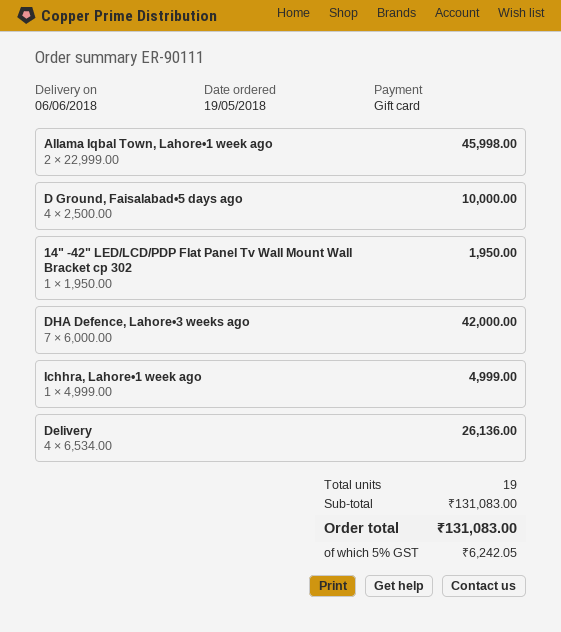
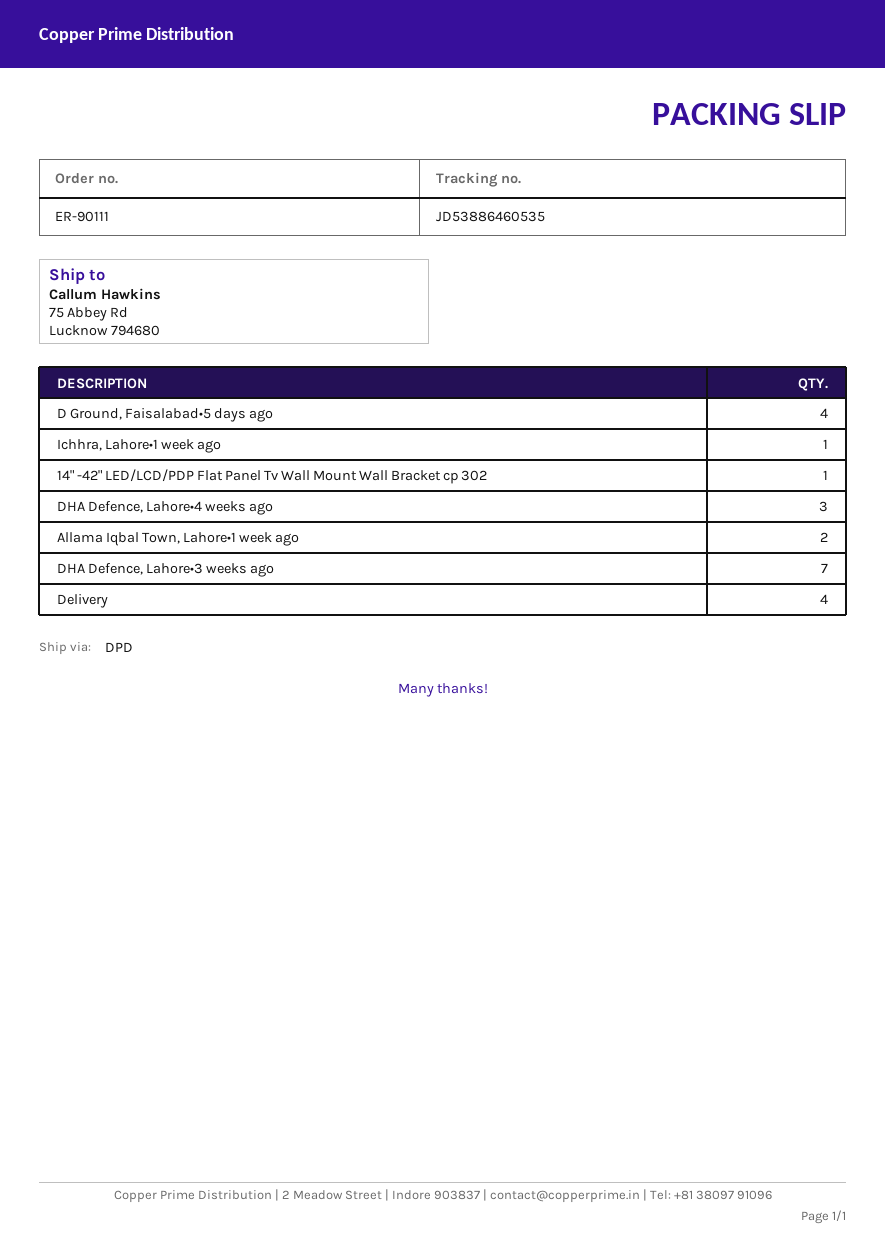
DHA Defence, Lahore•4 weeks ago: none -> 3

